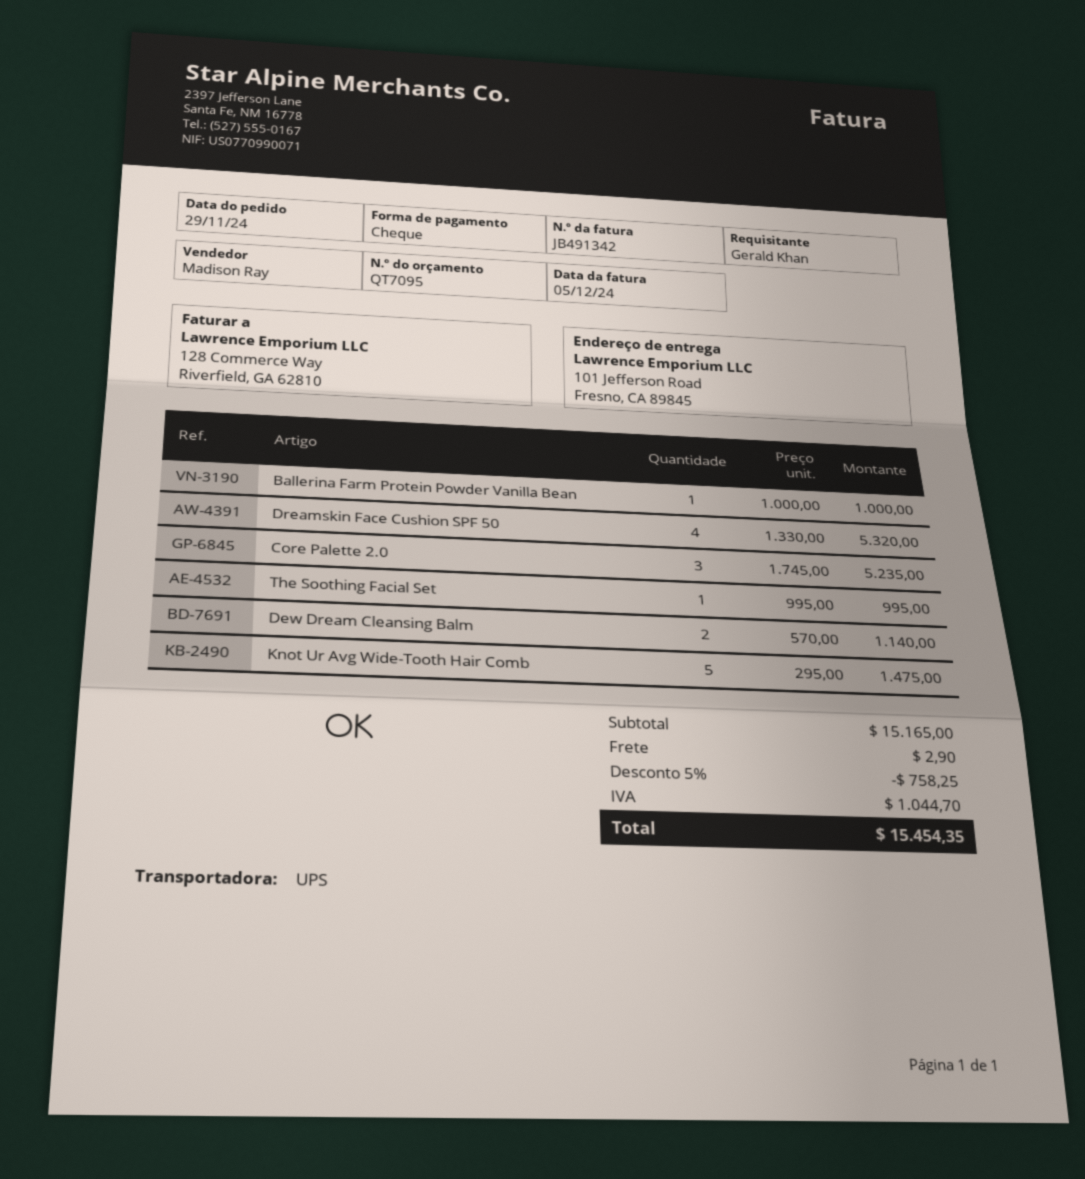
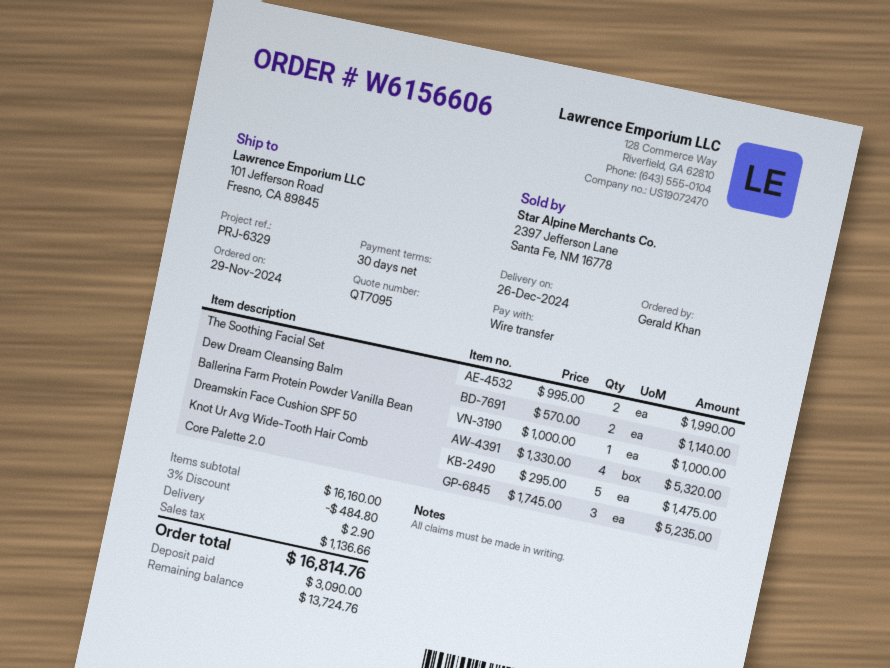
payment method: cheque -> bank transfer
The Soothing Facial Set: 1 x 995.00 = 995.00 -> 2 x 995.00 = 1990.00
subtotal: 15165.00 -> 16160.00
discount: 5% = 758.25 -> 3% = 484.80
tax: 1044.70 -> 1136.66
total: 15454.35 -> 16814.76

